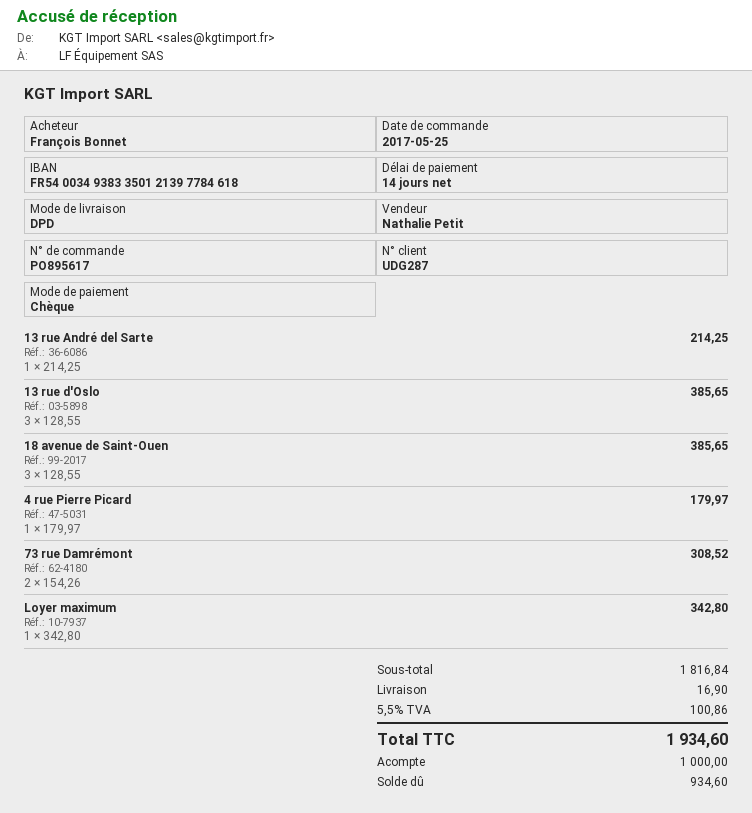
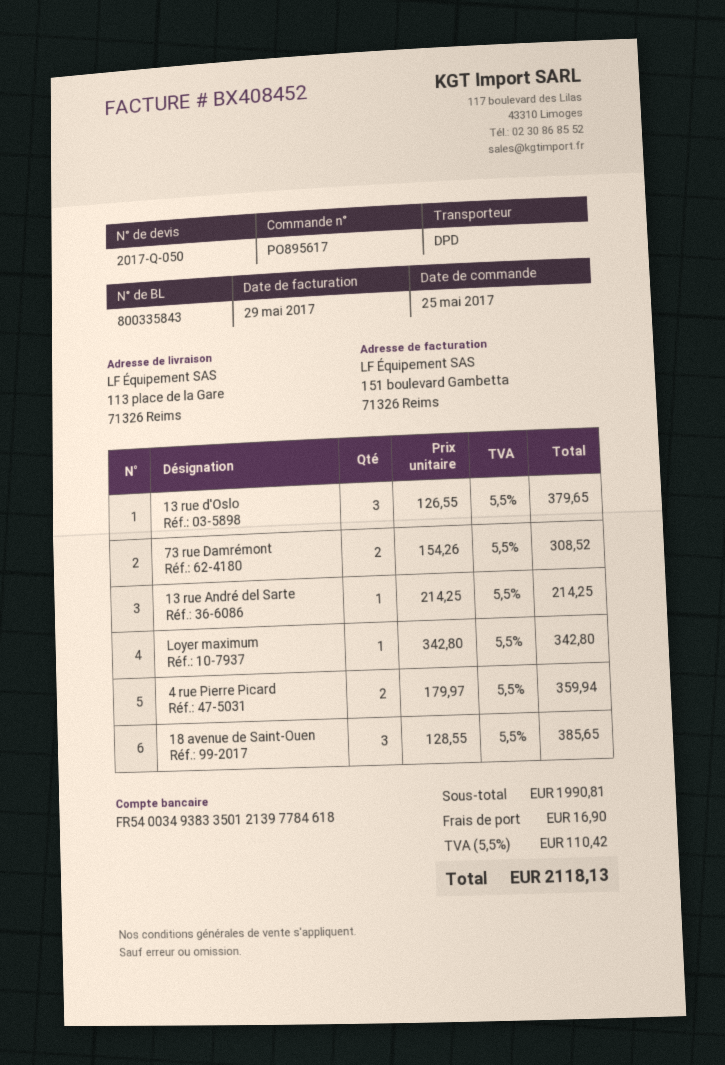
13 rue d'Oslo: 3 x 128.55 = 385.65 -> 3 x 126.55 = 379.65
4 rue Pierre Picard: 1 x 179.97 = 179.97 -> 2 x 179.97 = 359.94
subtotal: 1816.84 -> 1990.81
tax: 5.5% = 100.86 -> 5.5% = 110.42
total: 1934.60 -> 2118.13

